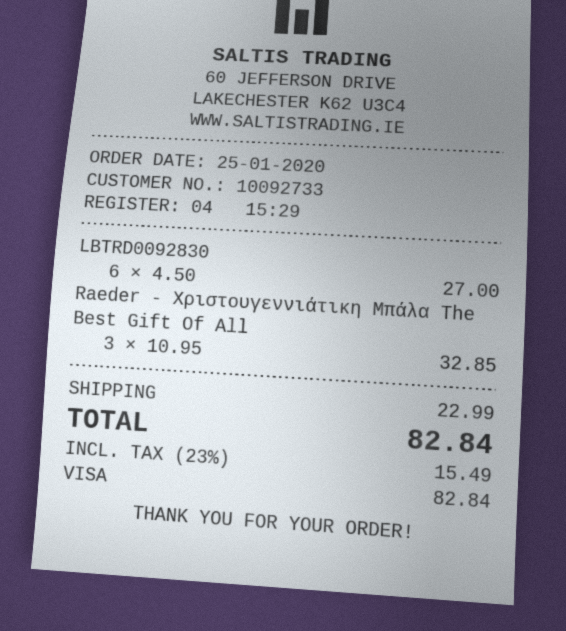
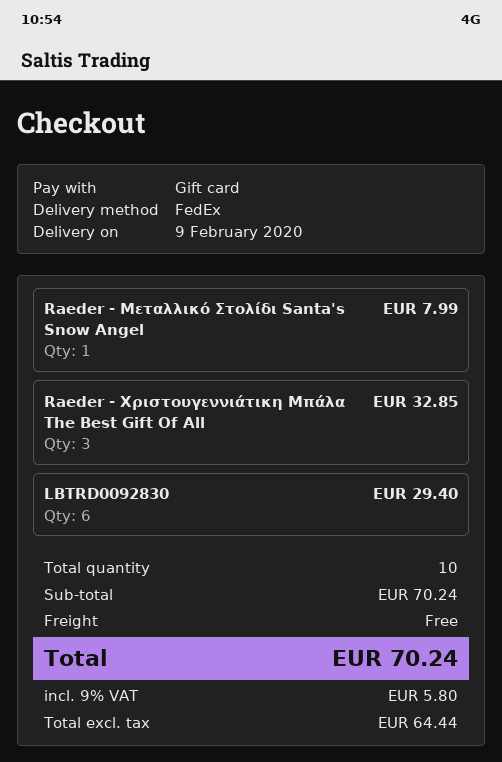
payment method: Visa -> gift card
LBTRD0092830: 6 for 27.00 -> 6 for 29.40
Raeder - Μεταλλικό Στολίδι Santa's Snow Angel: none -> 1 for 7.99
shipping: 22.99 -> 0.00
tax: 23% = 15.49 -> 9% = 5.80
total: 82.84 -> 70.24

